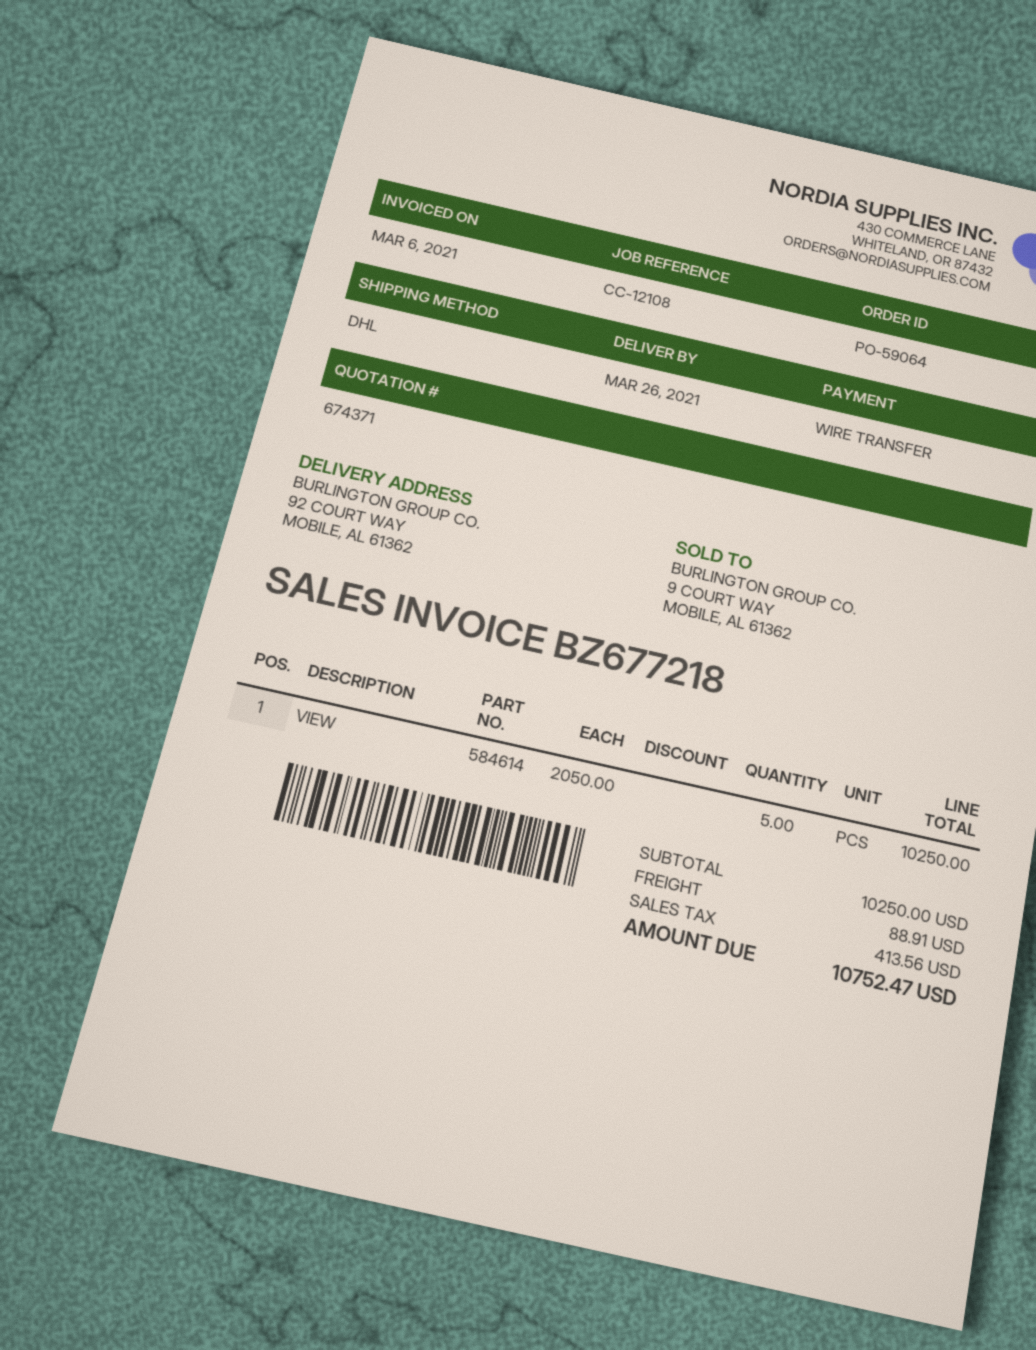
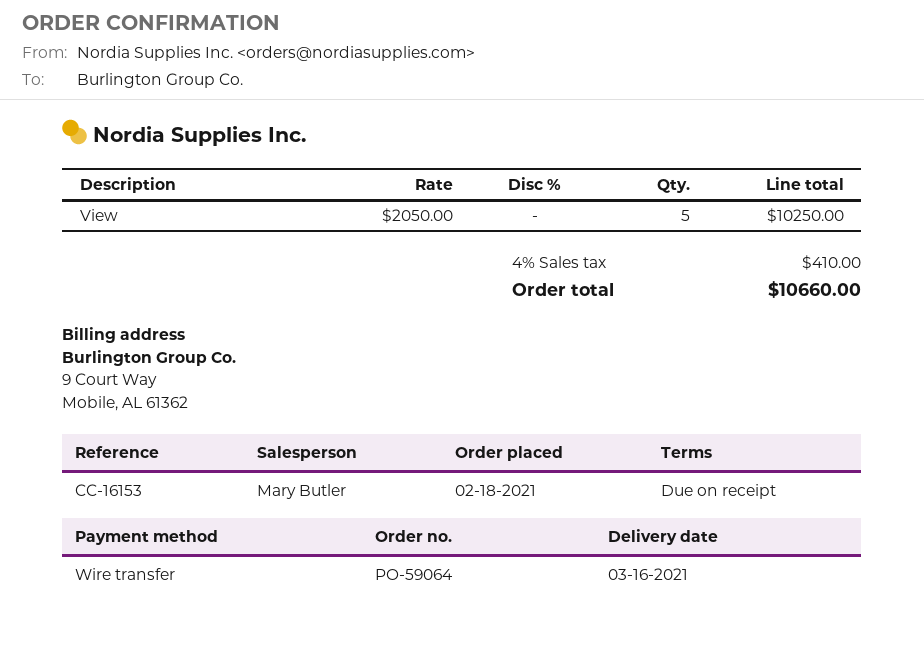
delivery date: 2021-03-26 -> 2021-03-16
reference: CC-12108 -> CC-16153
shipping: 88.91 -> none
tax: 413.56 -> 410.00
total: 10752.47 -> 10660.00

